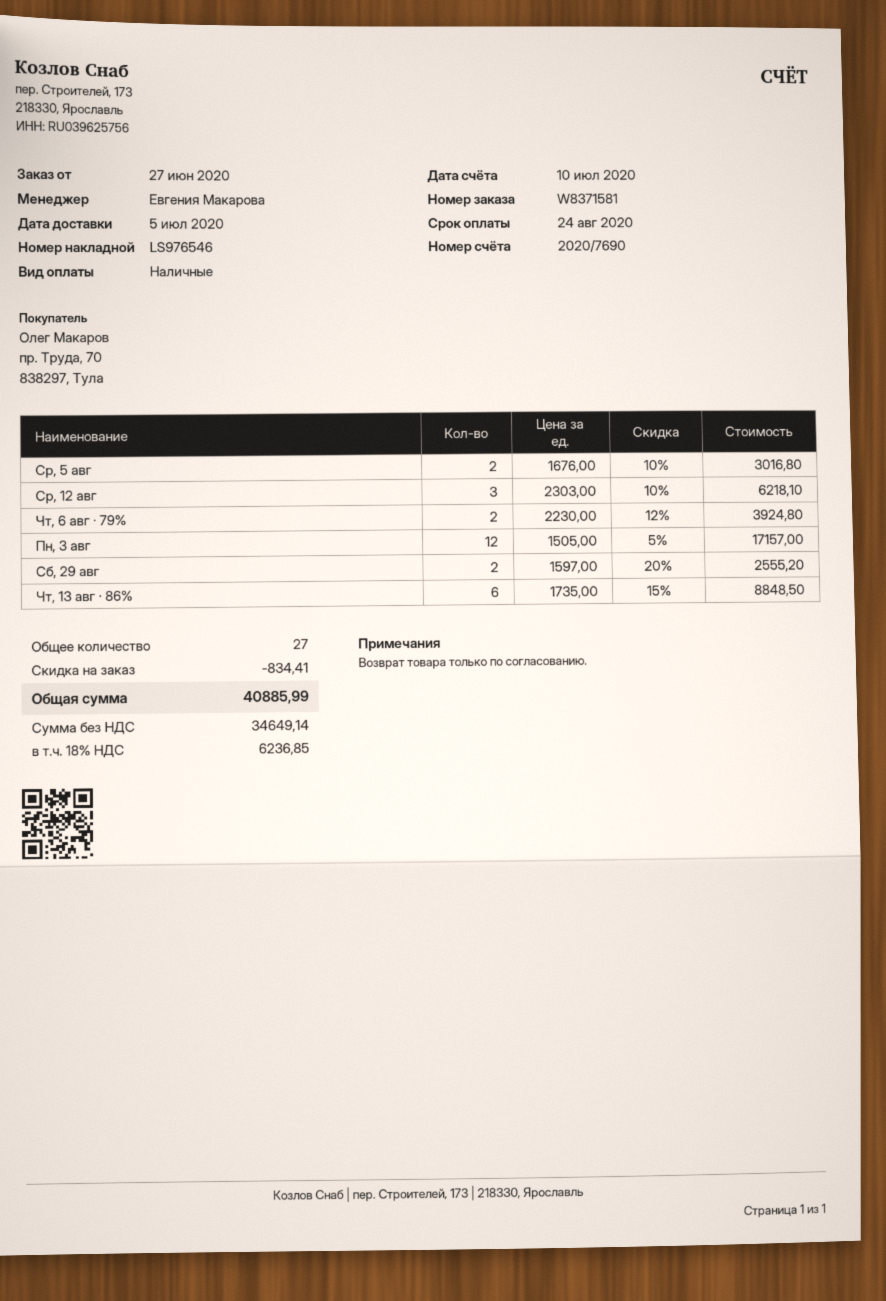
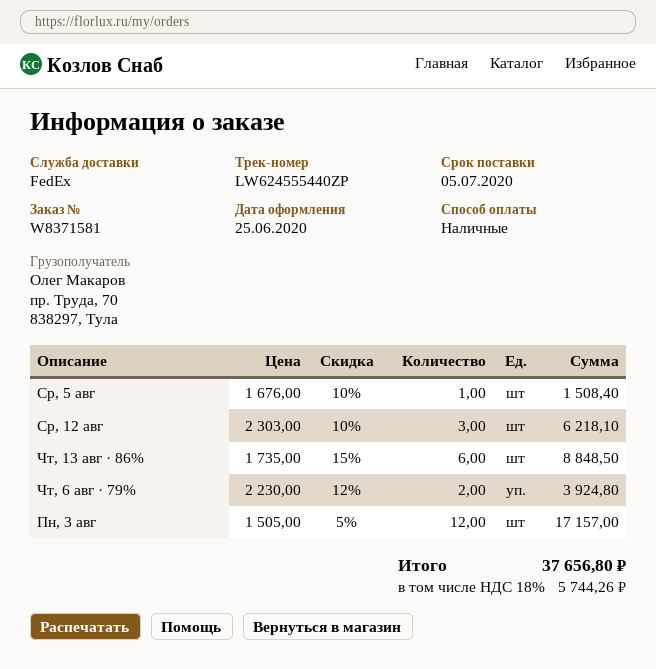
order date: 2020-06-27 -> 2020-06-25
Ср, 5 авг: 2 x 1676.00 - 10% = 3016.80 -> 1 x 1676.00 - 10% = 1508.40
Сб, 29 авг: 2 x 1597.00 - 20% = 2555.20 -> none
discount: 834.41 -> none
tax: 18% = 6236.85 -> 18% = 5744.26
total: 40885.99 -> 37656.80

